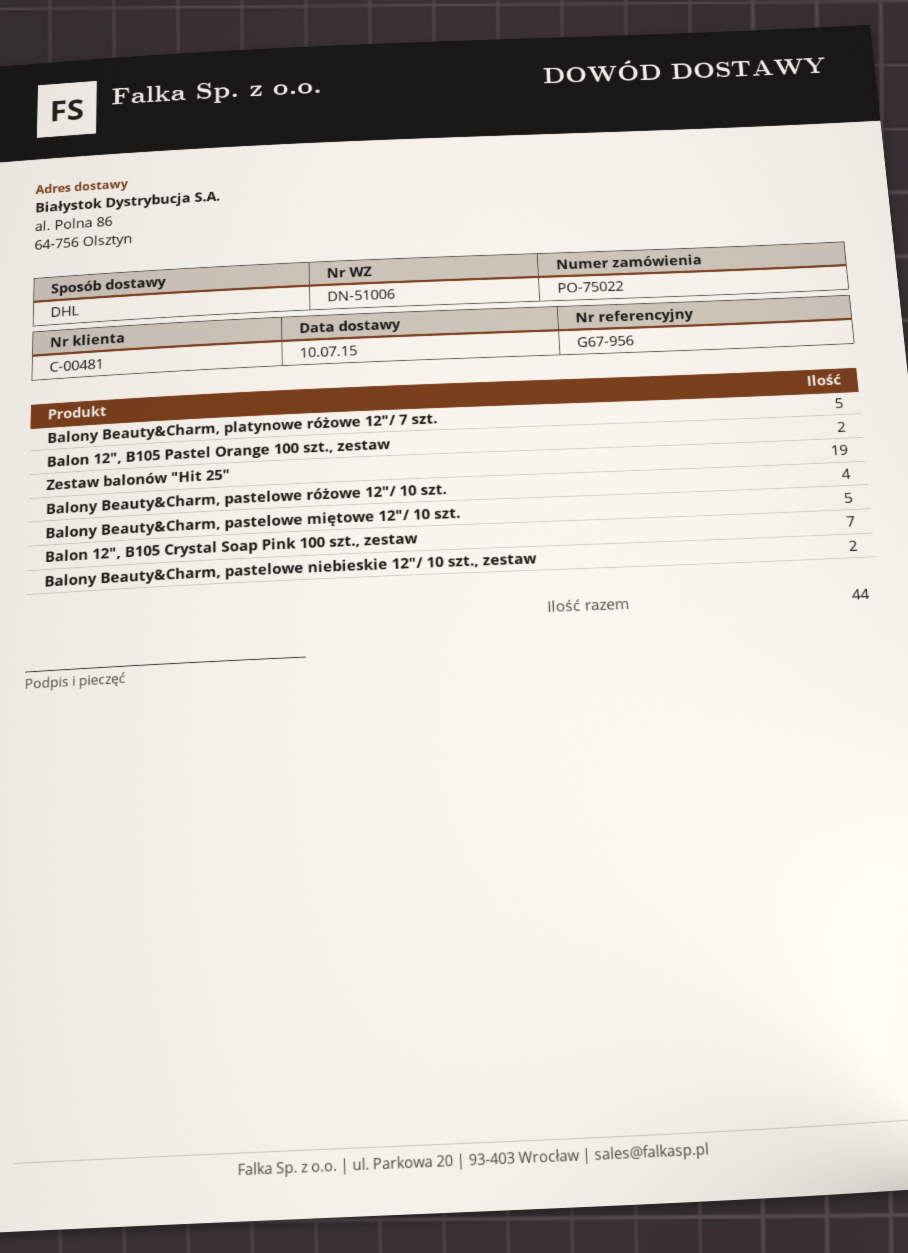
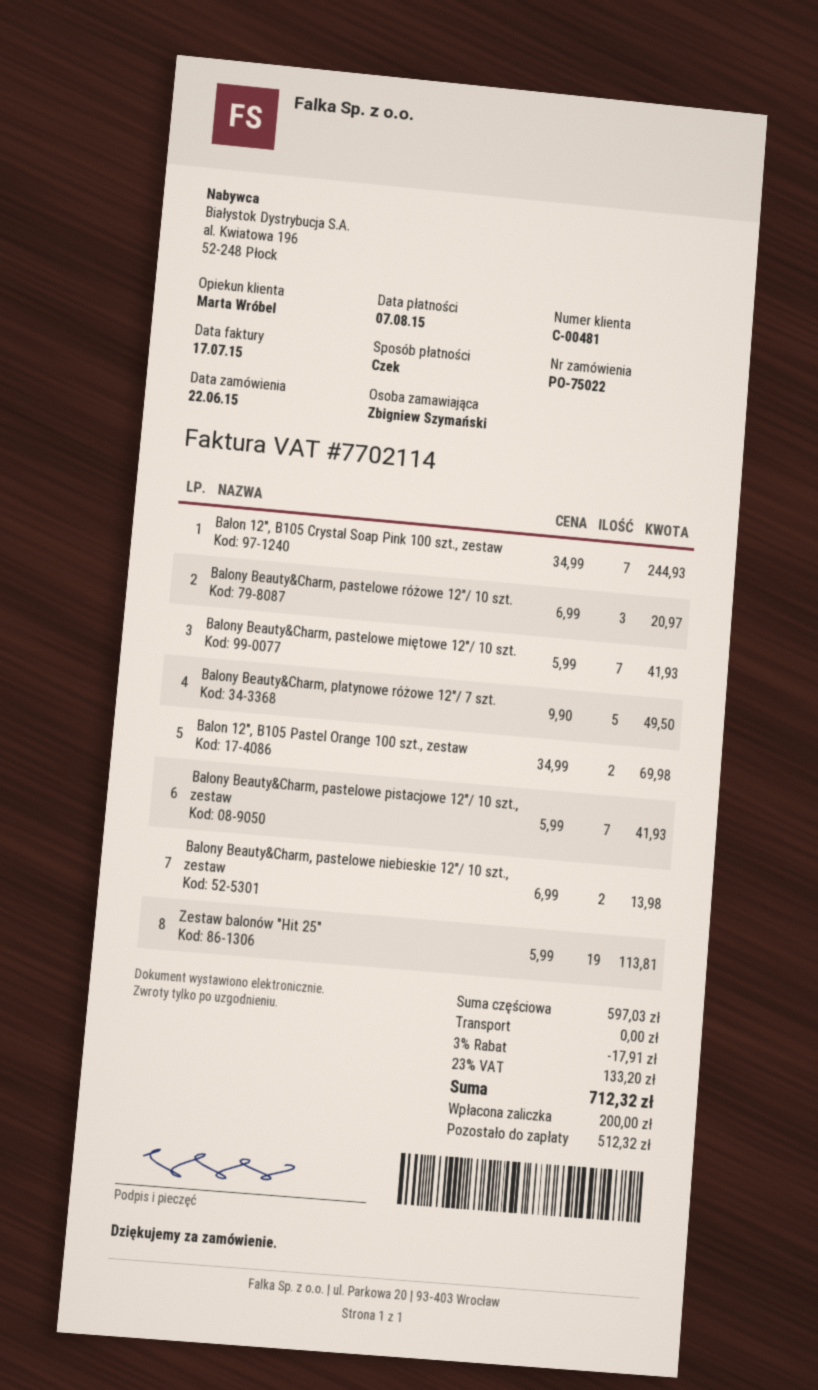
Balony Beauty&Charm, pastelowe różowe 12"/ 10 szt.: 4 -> 3
Balony Beauty&Charm, pastelowe miętowe 12"/ 10 szt.: 5 -> 7
Balony Beauty&Charm, pastelowe pistacjowe 12"/ 10 szt., zestaw: none -> 7

